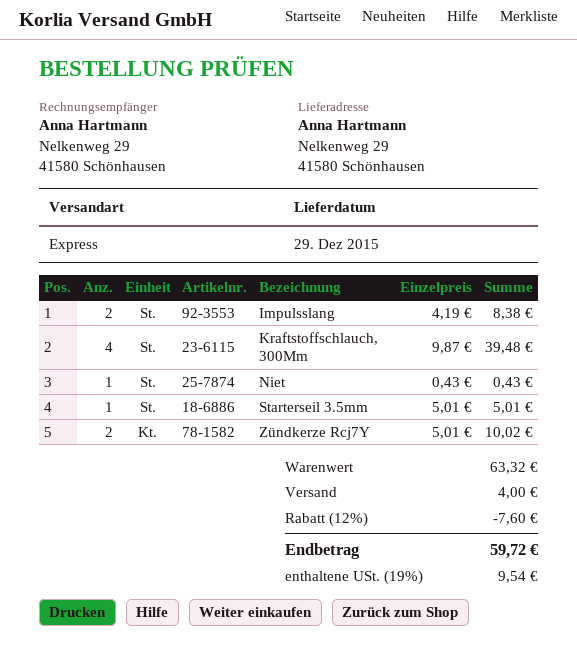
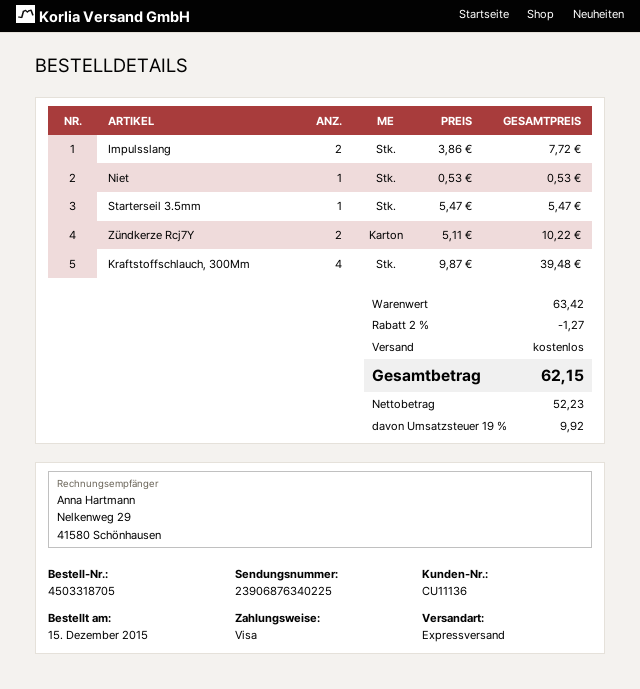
Impulsslang: 2 x 4.19 = 8.38 -> 2 x 3.86 = 7.72
Niet: 1 x 0.43 = 0.43 -> 1 x 0.53 = 0.53
Starterseil 3.5mm: 1 x 5.01 = 5.01 -> 1 x 5.47 = 5.47
Zündkerze Rcj7Y: 2 x 5.01 = 10.02 -> 2 x 5.11 = 10.22
subtotal: 63.32 -> 63.42
discount: 12% = 7.60 -> 2% = 1.27
shipping: 4.00 -> 0.00
tax: 19% = 9.54 -> 19% = 9.92
total: 59.72 -> 62.15

